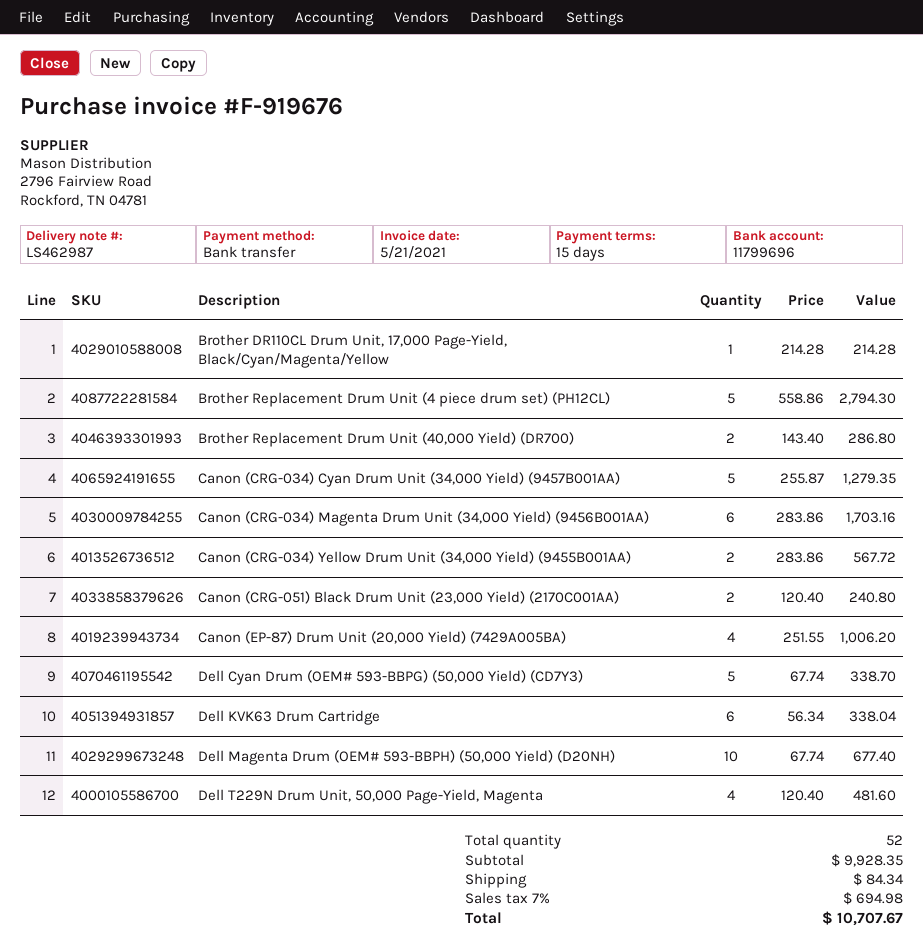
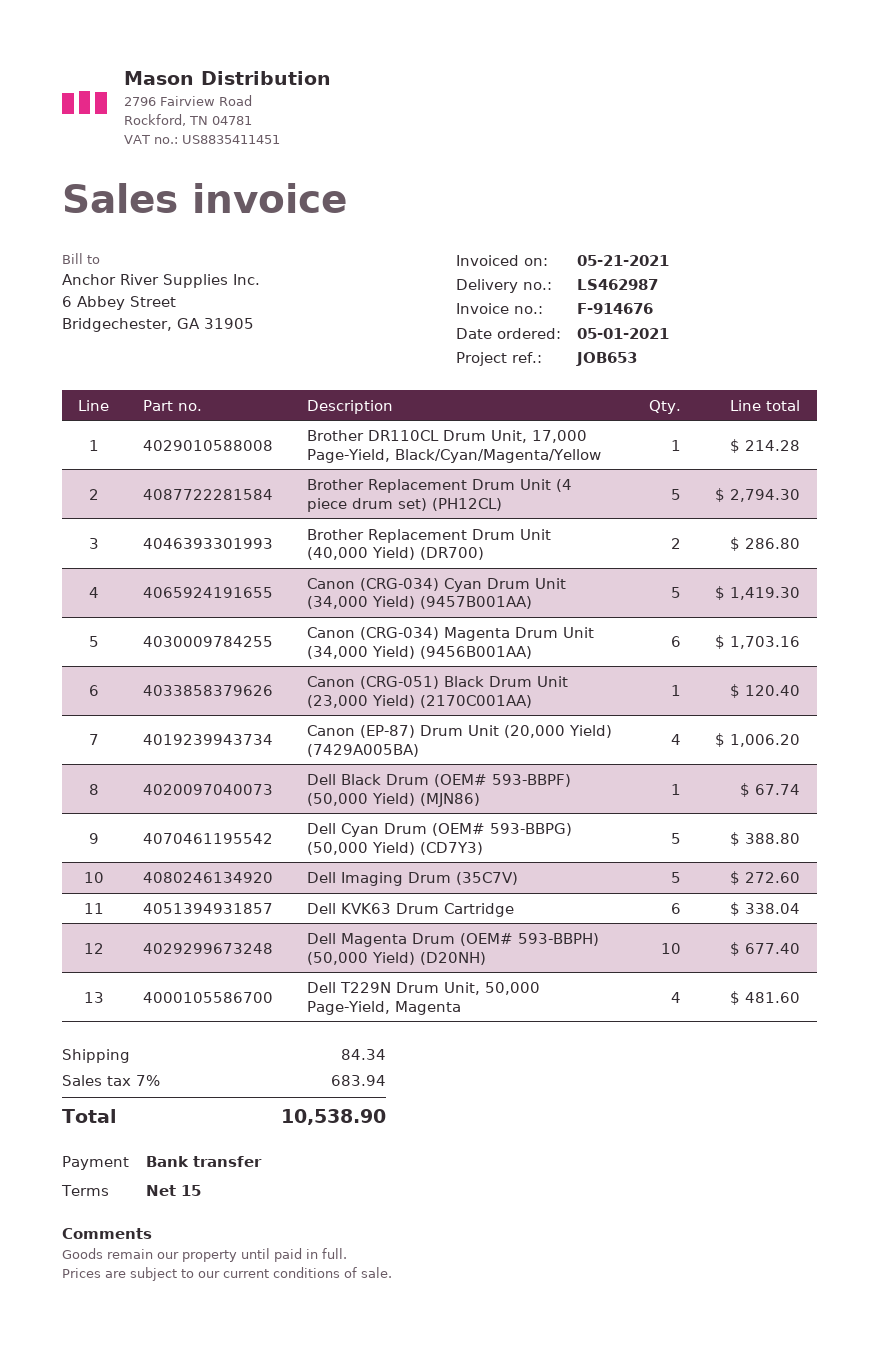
invoice number: F-919676 -> F-914676
Canon (CRG-034) Cyan Drum Unit (34,000 Yield) (9457B001AA): 5 for 1279.35 -> 5 for 1419.30
Canon (CRG-034) Yellow Drum Unit (34,000 Yield) (9455B001AA): 2 for 567.72 -> none
Canon (CRG-051) Black Drum Unit (23,000 Yield) (2170C001AA): 2 for 240.80 -> 1 for 120.40
Dell Cyan Drum (OEM# 593-BBPG) (50,000 Yield) (CD7Y3): 5 for 338.70 -> 5 for 388.80
Dell Black Drum (OEM# 593-BBPF) (50,000 Yield) (MJN86): none -> 1 for 67.74
Dell Imaging Drum (35C7V): none -> 5 for 272.60
tax: 7% = 694.98 -> 7% = 683.94
total: 10707.67 -> 10538.90

